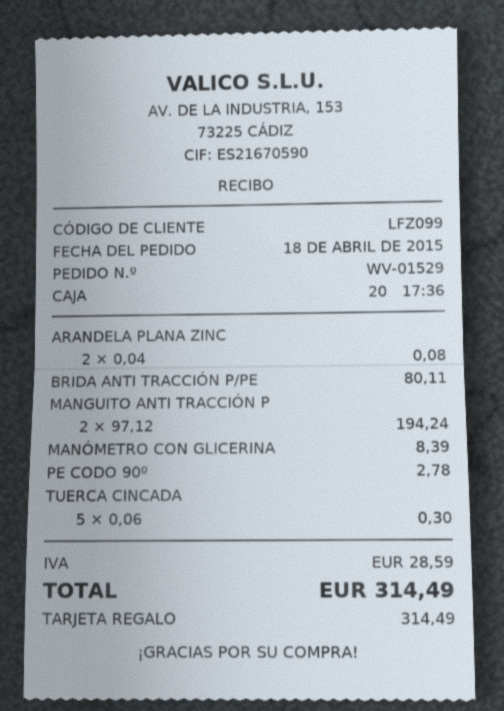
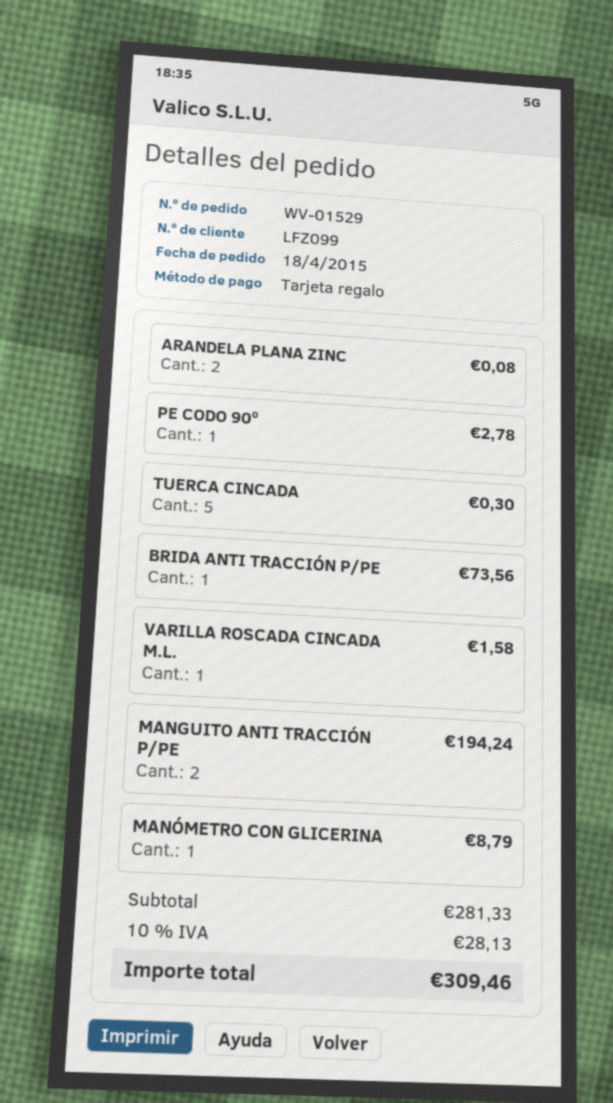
BRIDA ANTI TRACCIÓN P/PE: 1 for 80.11 -> 1 for 73.56
MANÓMETRO CON GLICERINA: 1 for 8.39 -> 1 for 8.79
VARILLA ROSCADA CINCADA M.L.: none -> 1 for 1.58
tax: 28.59 -> 28.13
total: 314.49 -> 309.46

